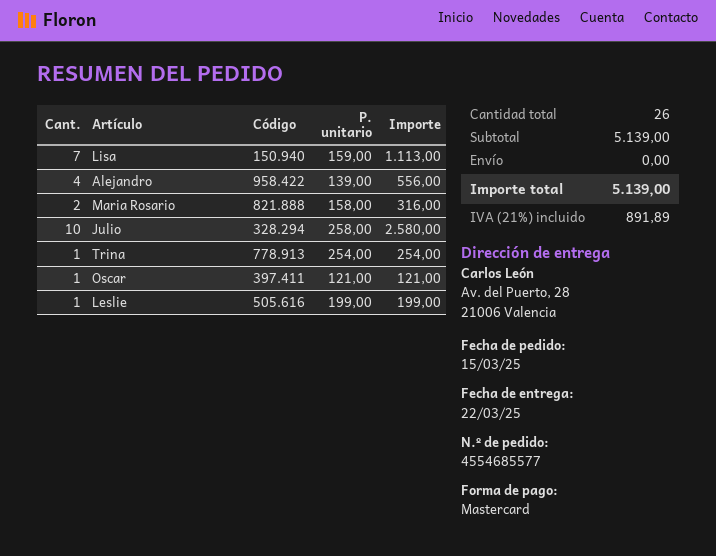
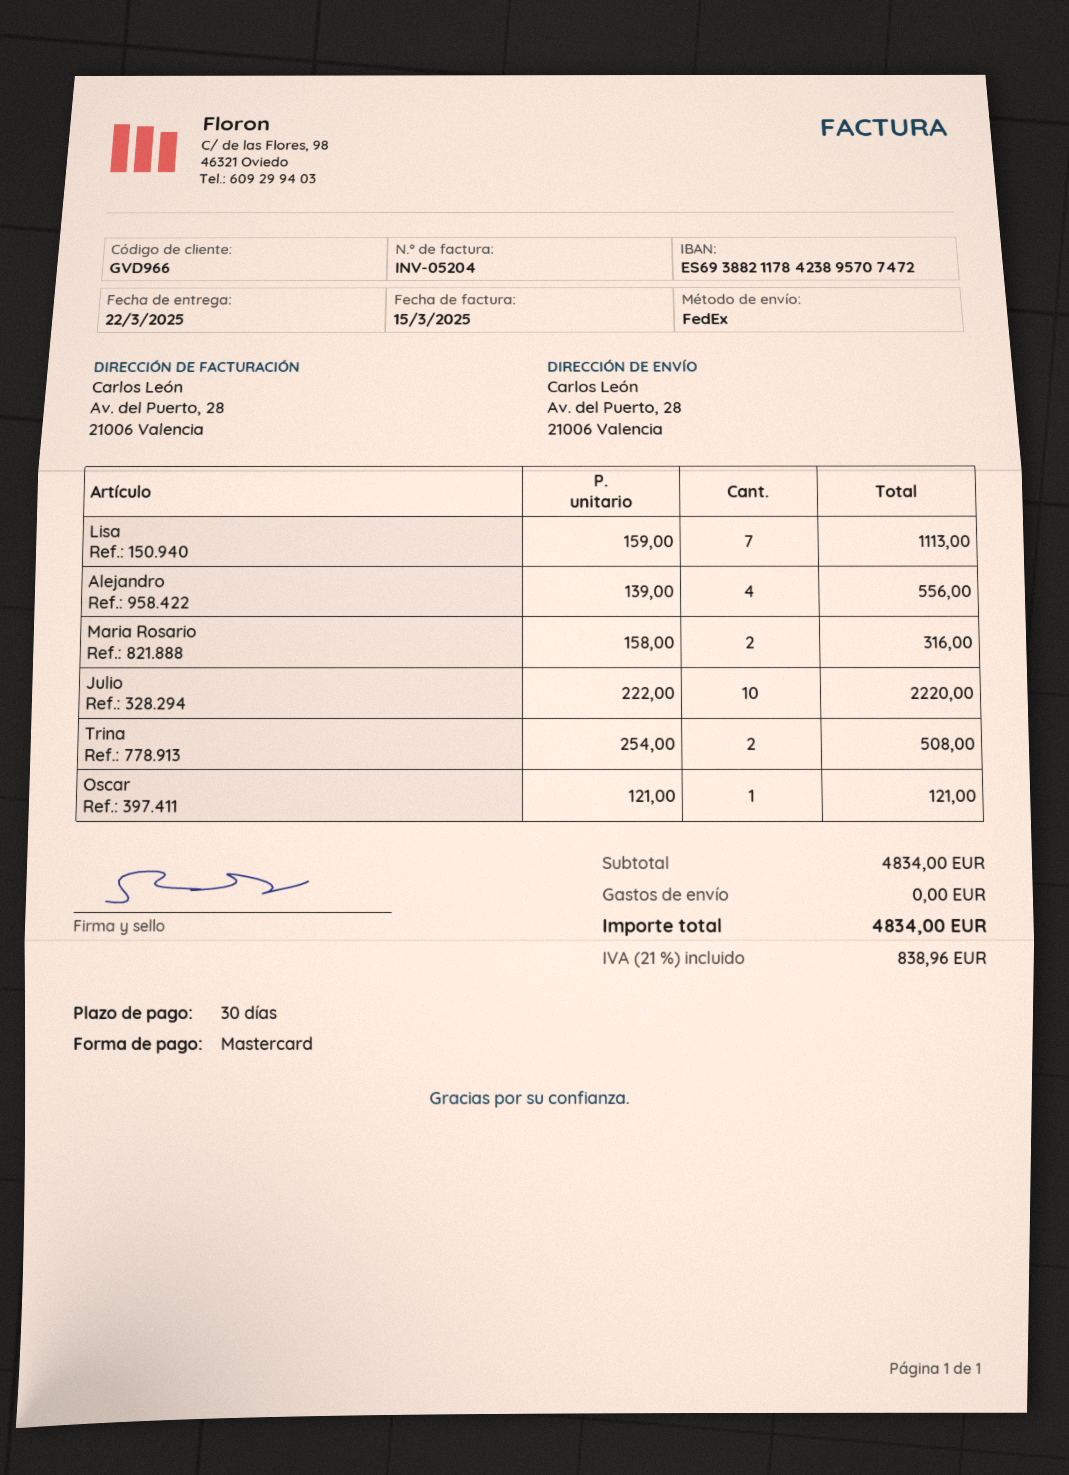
Julio: 10 x 258.00 = 2580.00 -> 10 x 222.00 = 2220.00
Trina: 1 x 254.00 = 254.00 -> 2 x 254.00 = 508.00
Leslie: 1 x 199.00 = 199.00 -> none
subtotal: 5139.00 -> 4834.00
tax: 21% = 891.89 -> 21% = 838.96
total: 5139.00 -> 4834.00

